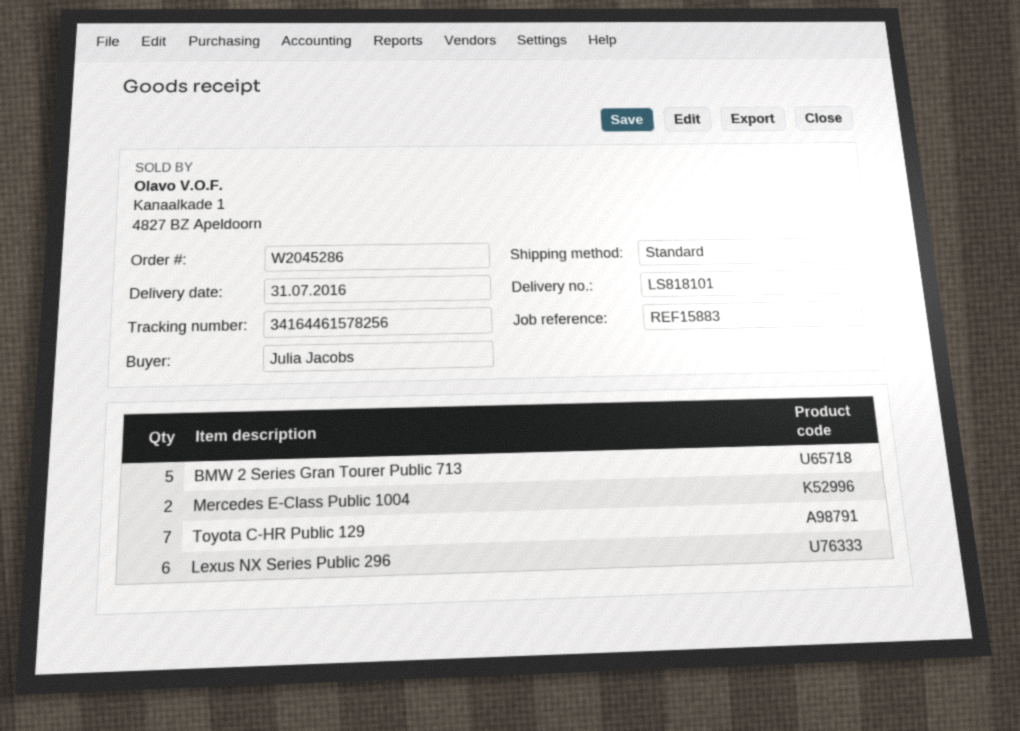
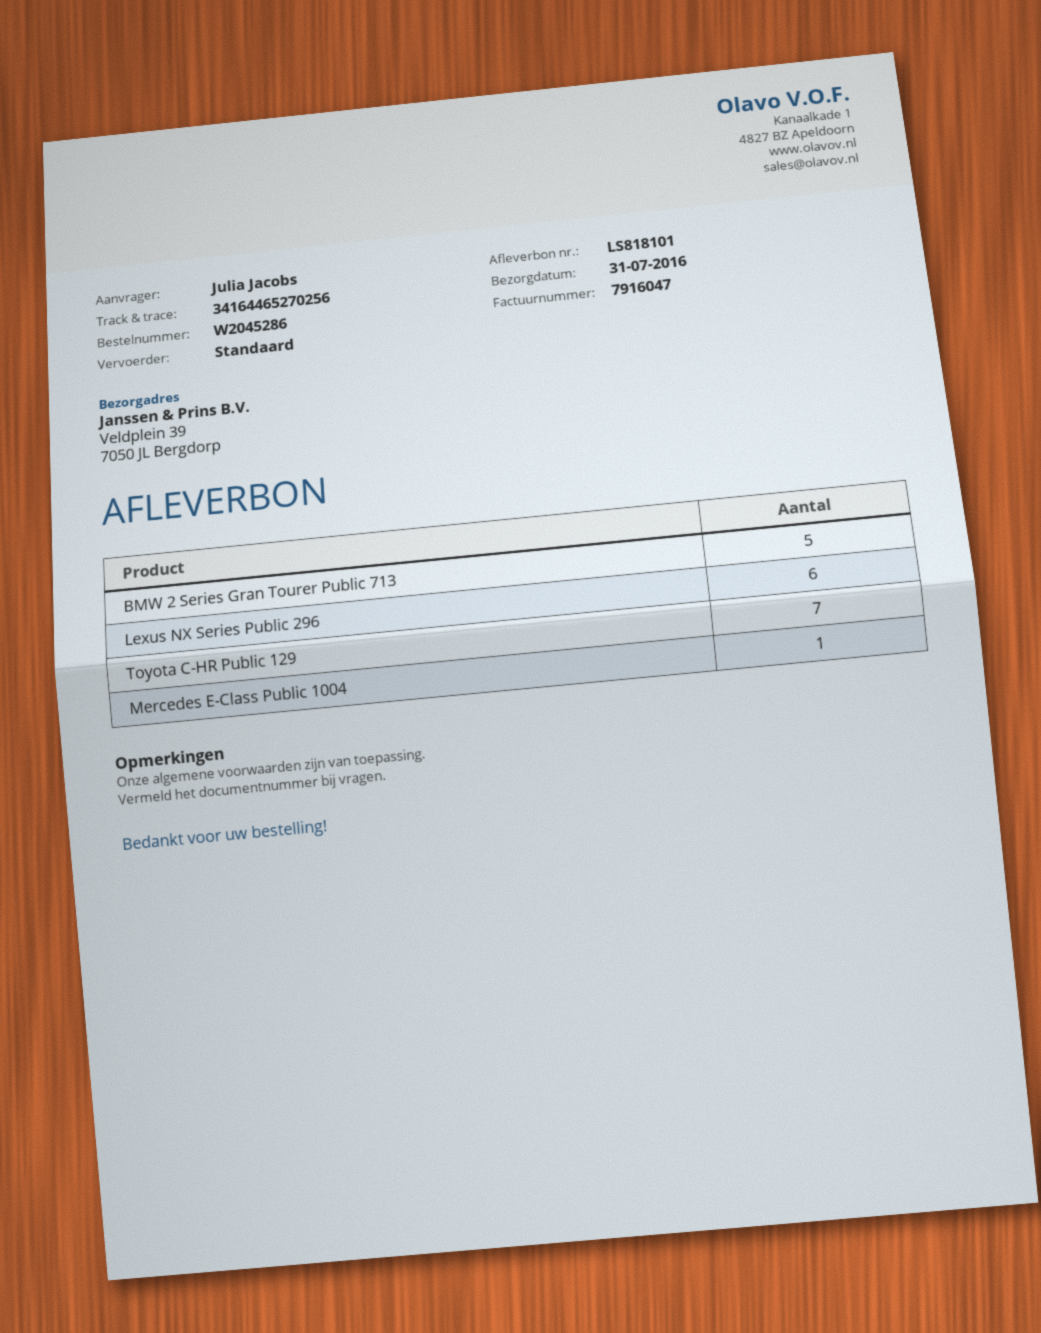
tracking number: 34164461578256 -> 34164465270256
Mercedes E-Class Public 1004: 2 -> 1

